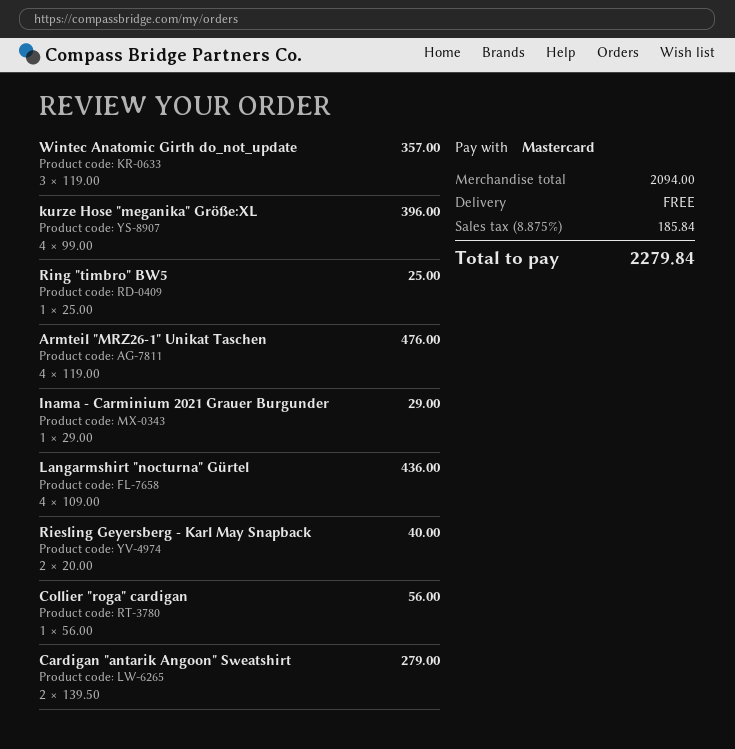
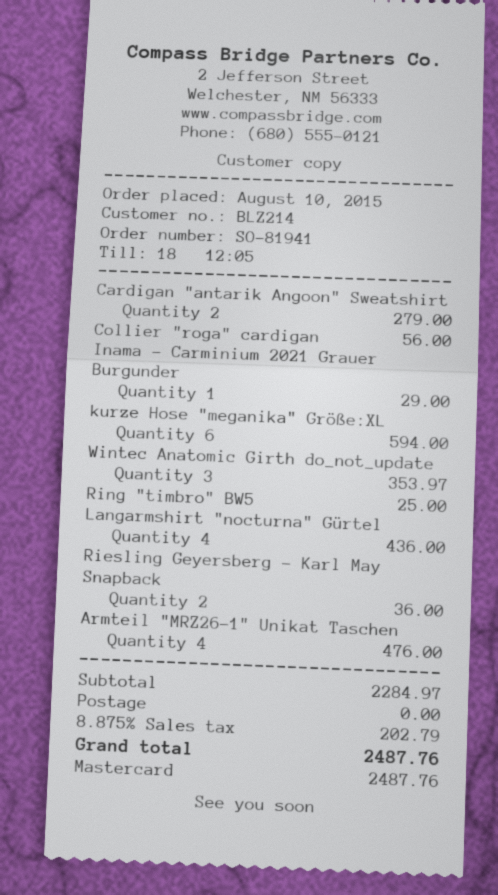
Wintec Anatomic Girth do_not_update: 3 for 357.00 -> 3 for 353.97
kurze Hose "meganika" Größe:XL: 4 for 396.00 -> 6 for 594.00
Riesling Geyersberg - Karl May Snapback: 2 for 40.00 -> 2 for 36.00
subtotal: 2094.00 -> 2284.97
tax: 8.875% = 185.84 -> 8.875% = 202.79
total: 2279.84 -> 2487.76

